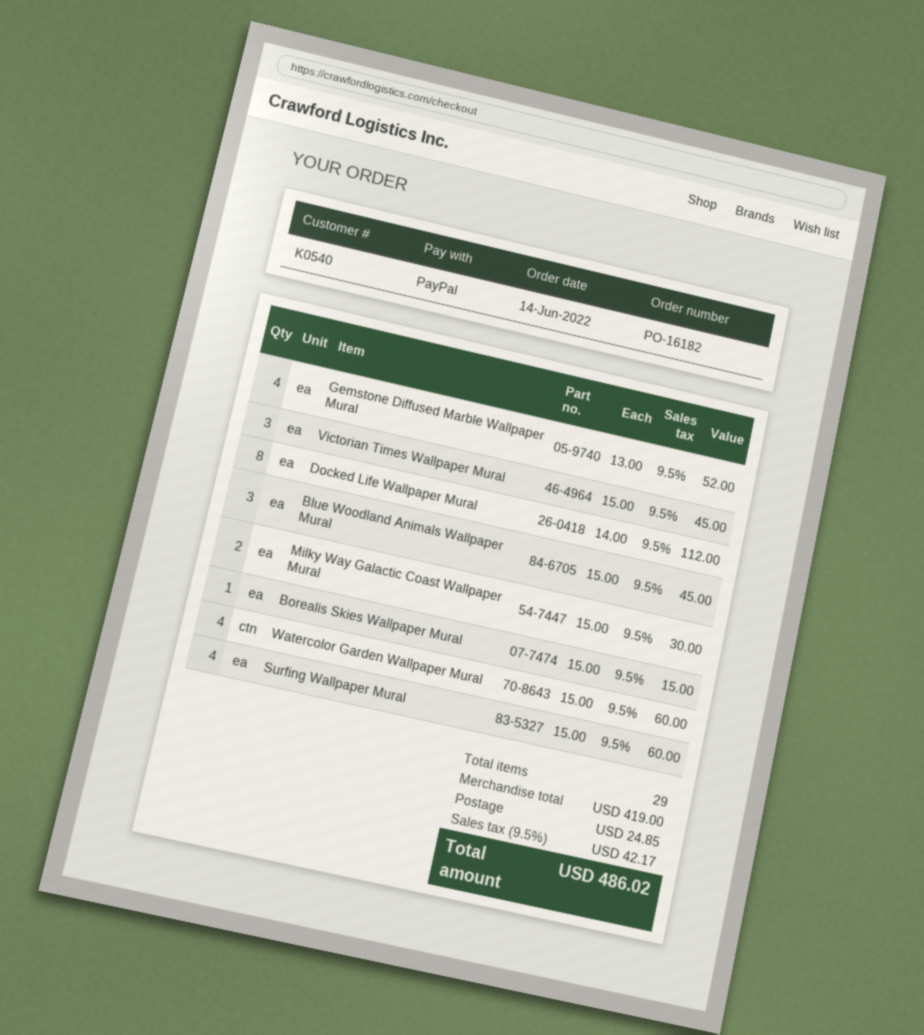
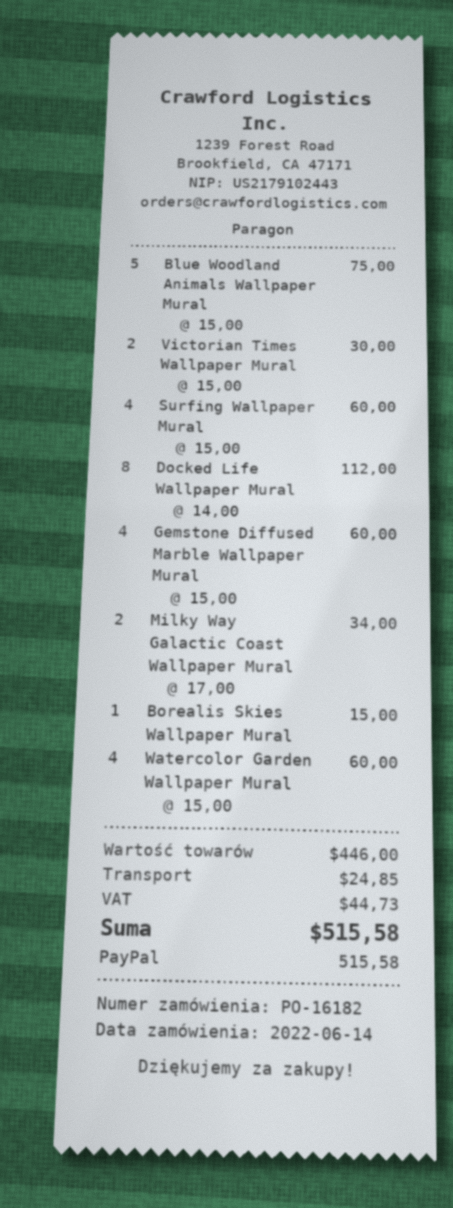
Gemstone Diffused Marble Wallpaper Mural: 4 x 13.00 = 52.00 -> 4 x 15.00 = 60.00
Victorian Times Wallpaper Mural: 3 x 15.00 = 45.00 -> 2 x 15.00 = 30.00
Blue Woodland Animals Wallpaper Mural: 3 x 15.00 = 45.00 -> 5 x 15.00 = 75.00
Milky Way Galactic Coast Wallpaper Mural: 2 x 15.00 = 30.00 -> 2 x 17.00 = 34.00
subtotal: 419.00 -> 446.00
tax: 42.17 -> 44.73
total: 486.02 -> 515.58

